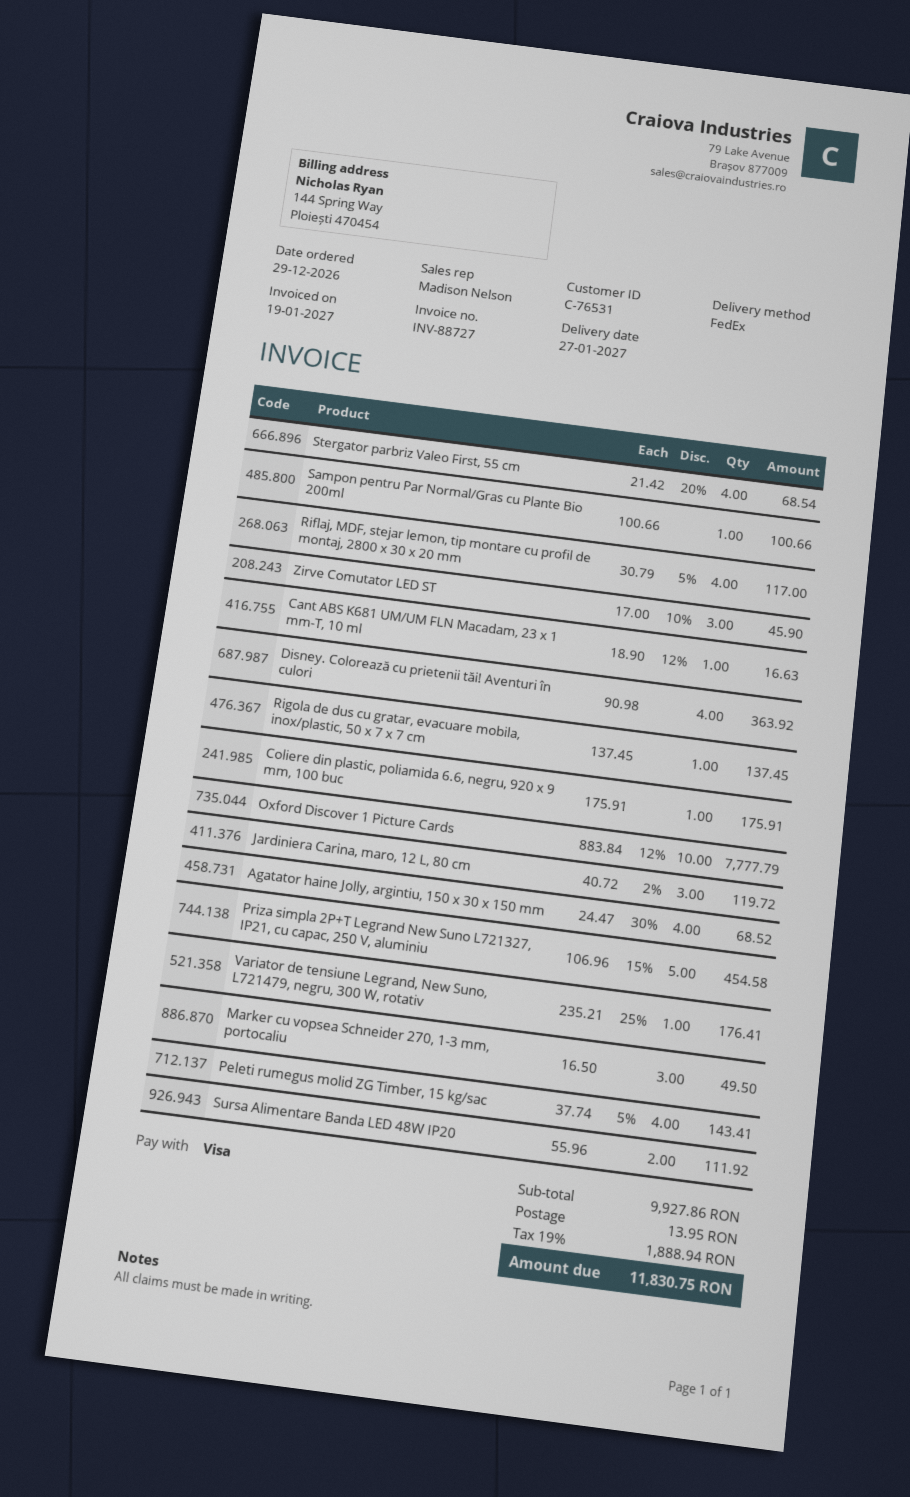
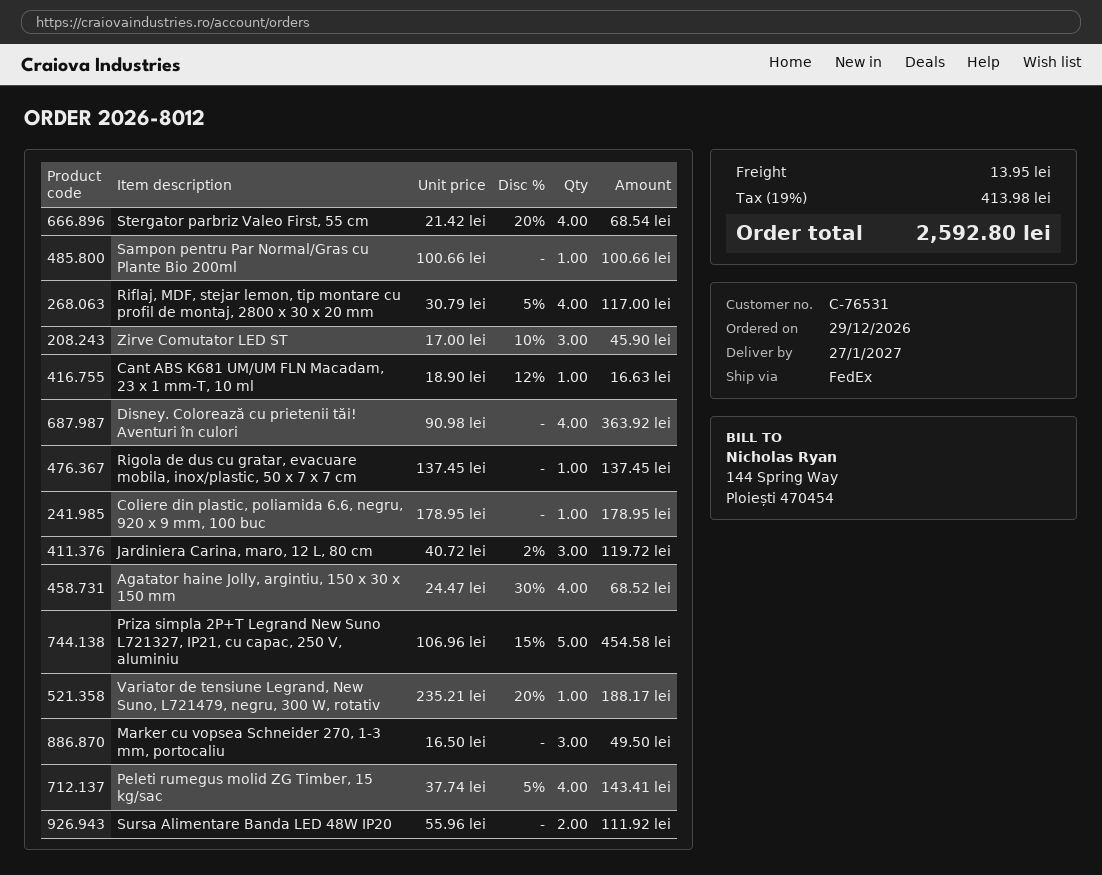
Coliere din plastic, poliamida 6.6, negru, 920 x 9 mm, 100 buc: 1 x 175.91 = 175.91 -> 1 x 178.95 = 178.95
Oxford Discover 1 Picture Cards: 10 x 883.84 - 12% = 7777.79 -> none
Variator de tensiune Legrand, New Suno, L721479, negru, 300 W, rotativ: 1 x 235.21 - 25% = 176.41 -> 1 x 235.21 - 20% = 188.17
tax: 19% = 1888.94 -> 19% = 413.98
total: 11830.75 -> 2592.80

